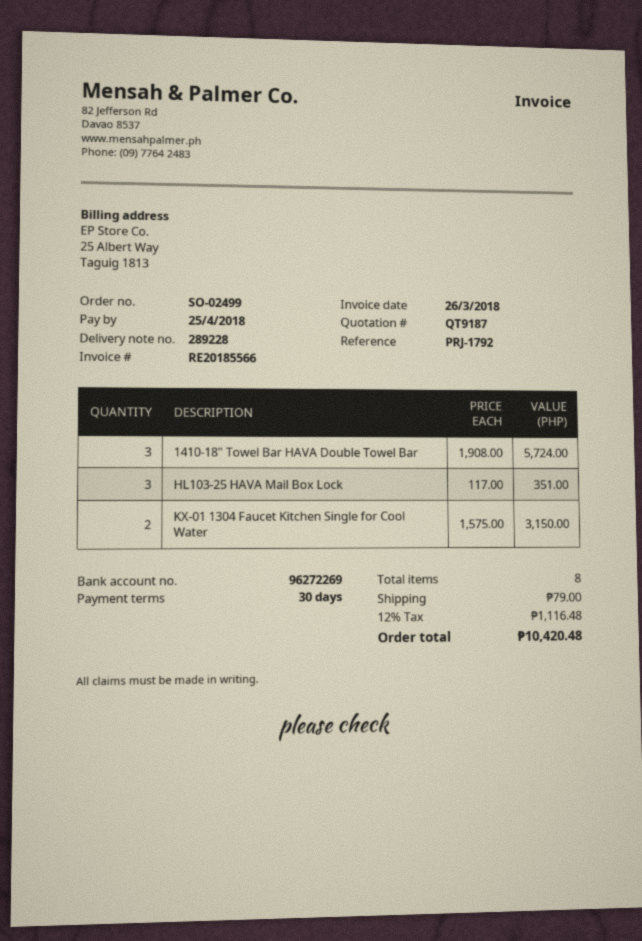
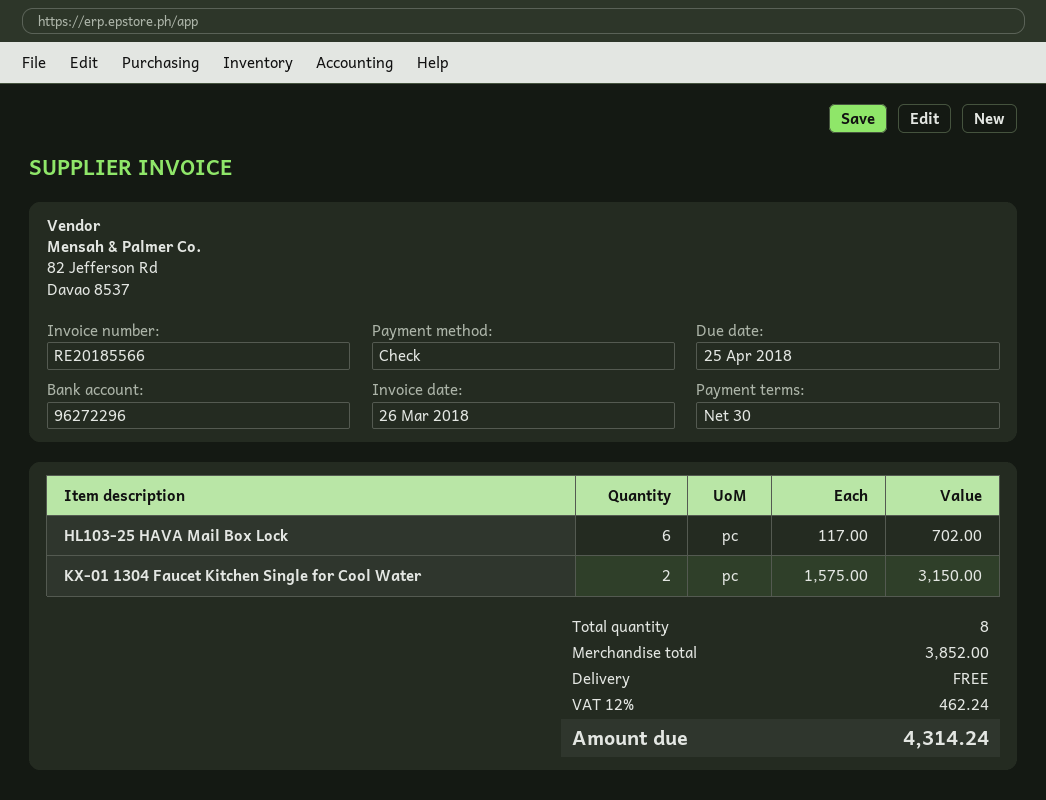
bank account: 96272269 -> 96272296
1410-18" Towel Bar HAVA Double Towel Bar: 3 x 1908.00 = 5724.00 -> none
HL103-25 HAVA Mail Box Lock: 3 x 117.00 = 351.00 -> 6 x 117.00 = 702.00
shipping: 79.00 -> 0.00
tax: 12% = 1116.48 -> 12% = 462.24
total: 10420.48 -> 4314.24

